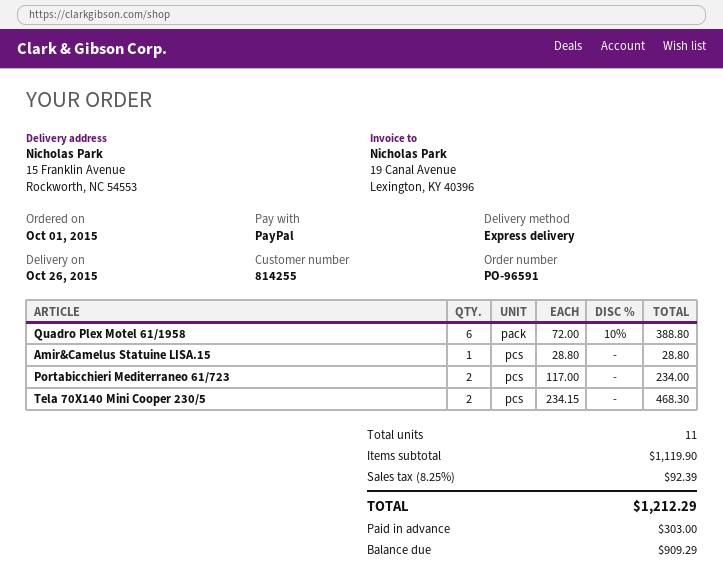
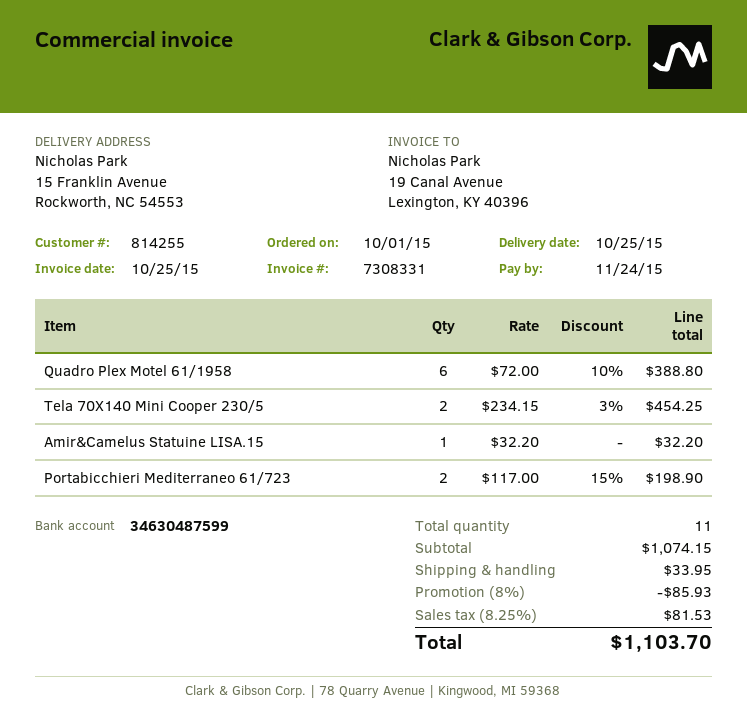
delivery date: 2015-10-26 -> 2015-10-25
Amir&Camelus Statuine LISA.15: 1 x 28.80 = 28.80 -> 1 x 32.20 = 32.20
Portabicchieri Mediterraneo 61/723: 2 x 117.00 = 234.00 -> 2 x 117.00 - 15% = 198.90
Tela 70X140 Mini Cooper 230/5: 2 x 234.15 = 468.30 -> 2 x 234.15 - 3% = 454.25
subtotal: 1119.90 -> 1074.15
discount: none -> 8% = 85.93
shipping: none -> 33.95
tax: 8.25% = 92.39 -> 8.25% = 81.53
total: 1212.29 -> 1103.70

